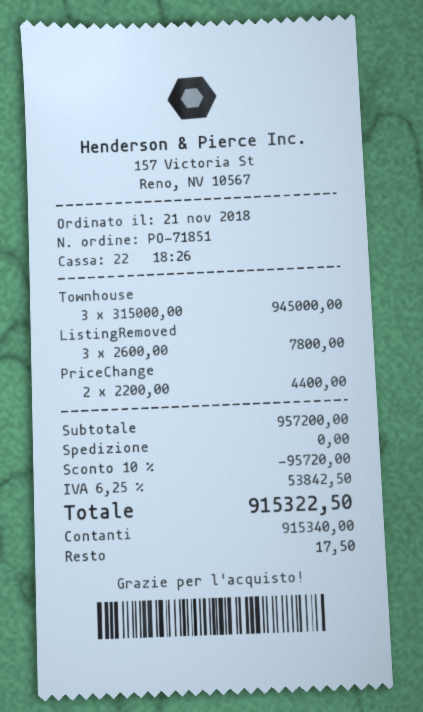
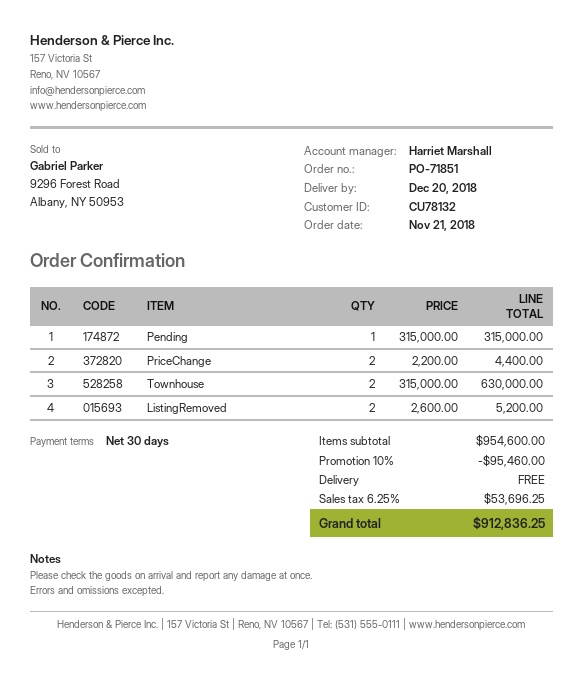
Townhouse: 3 x 315000.00 = 945000.00 -> 2 x 315000.00 = 630000.00
ListingRemoved: 3 x 2600.00 = 7800.00 -> 2 x 2600.00 = 5200.00
Pending: none -> 1 x 315000.00 = 315000.00
subtotal: 957200.00 -> 954600.00
discount: 10% = 95720.00 -> 10% = 95460.00
tax: 6.25% = 53842.50 -> 6.25% = 53696.25
total: 915322.50 -> 912836.25

